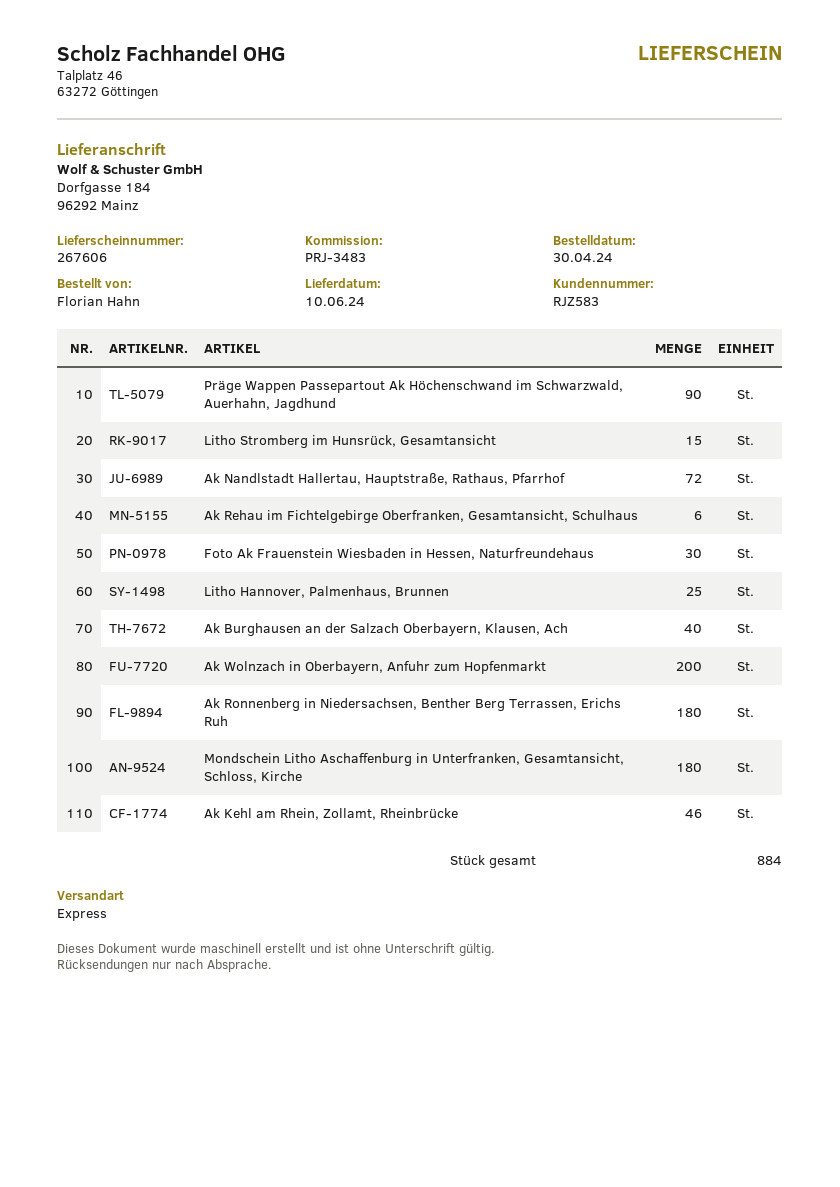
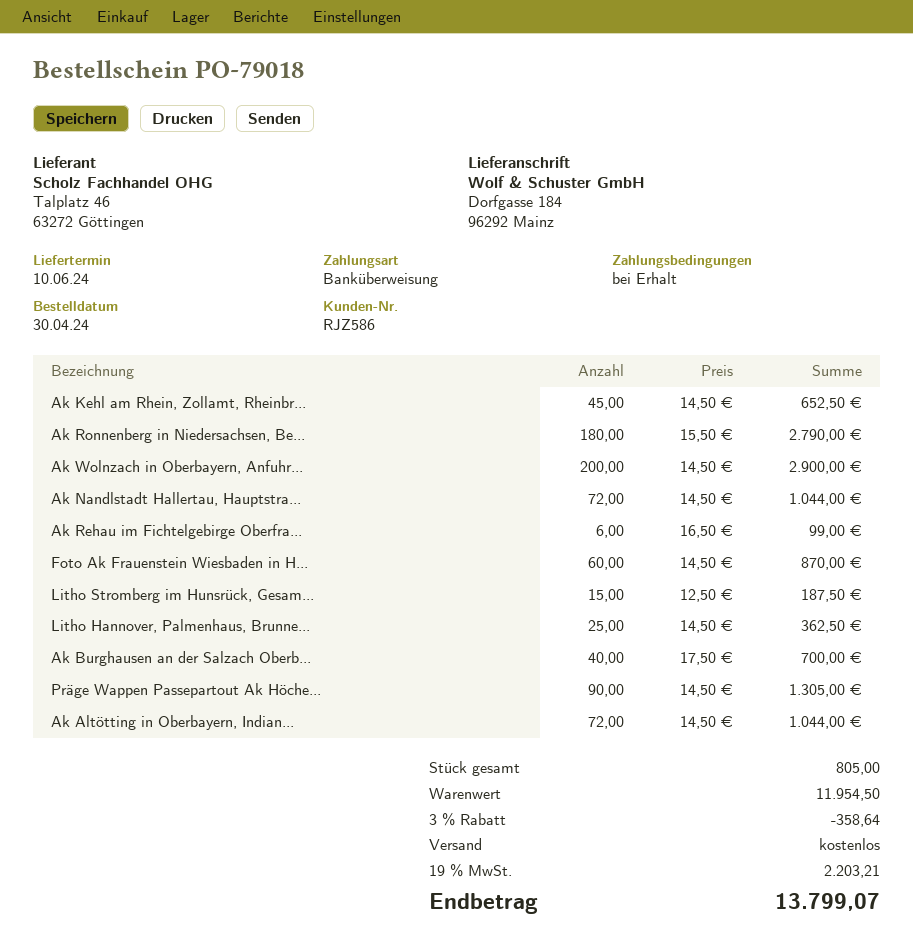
customer number: RJZ583 -> RJZ586
Foto Ak Frauenstein Wiesbaden in Hessen, Naturfreundehaus: 30 -> 60
Mondschein Litho Aschaffenburg in Unterfranken, Gesamtansicht, Schloss, Kirche: 180 -> none
Ak Kehl am Rhein, Zollamt, Rheinbrücke: 46 -> 45
Ak Altötting in Oberbayern, Indian...: none -> 72
total quantity: 884 -> 805

